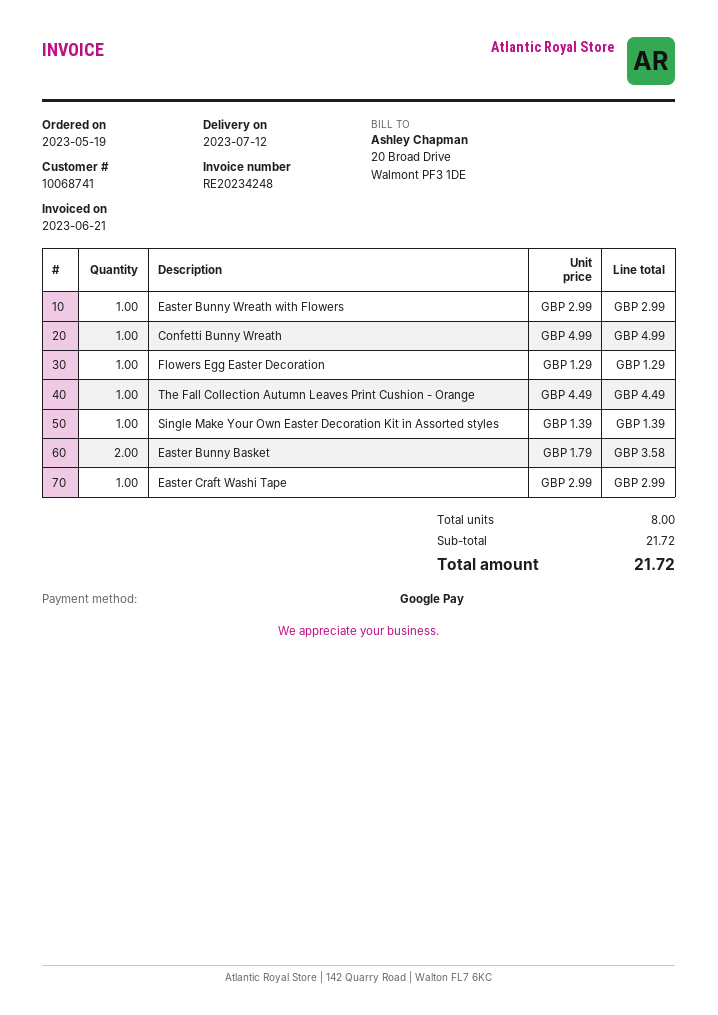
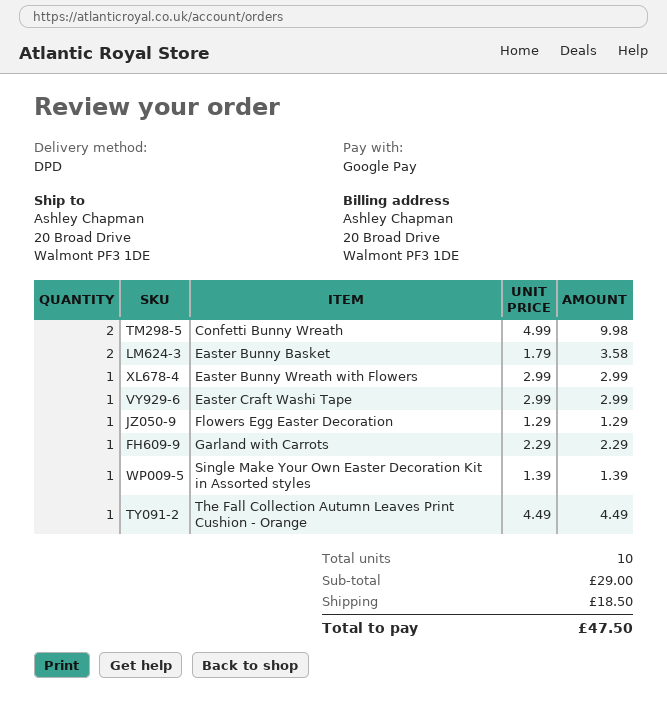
Confetti Bunny Wreath: 1 x 4.99 = 4.99 -> 2 x 4.99 = 9.98
Garland with Carrots: none -> 1 x 2.29 = 2.29
total quantity: 8 -> 10
subtotal: 21.72 -> 29.00
shipping: none -> 18.50
total: 21.72 -> 47.50

